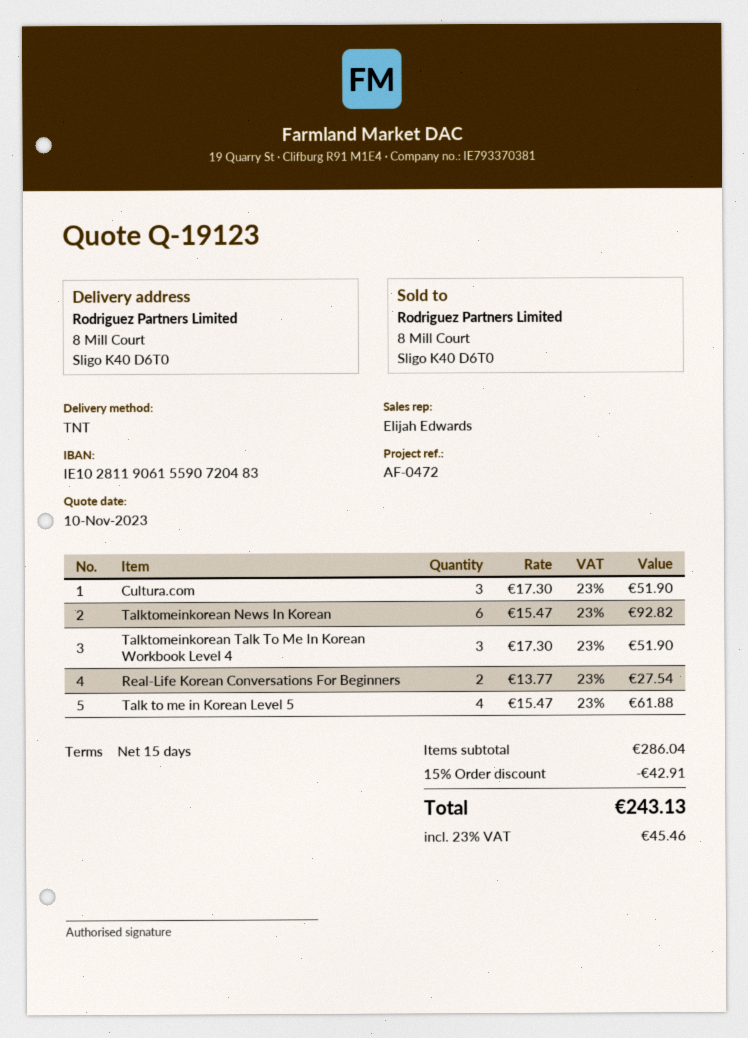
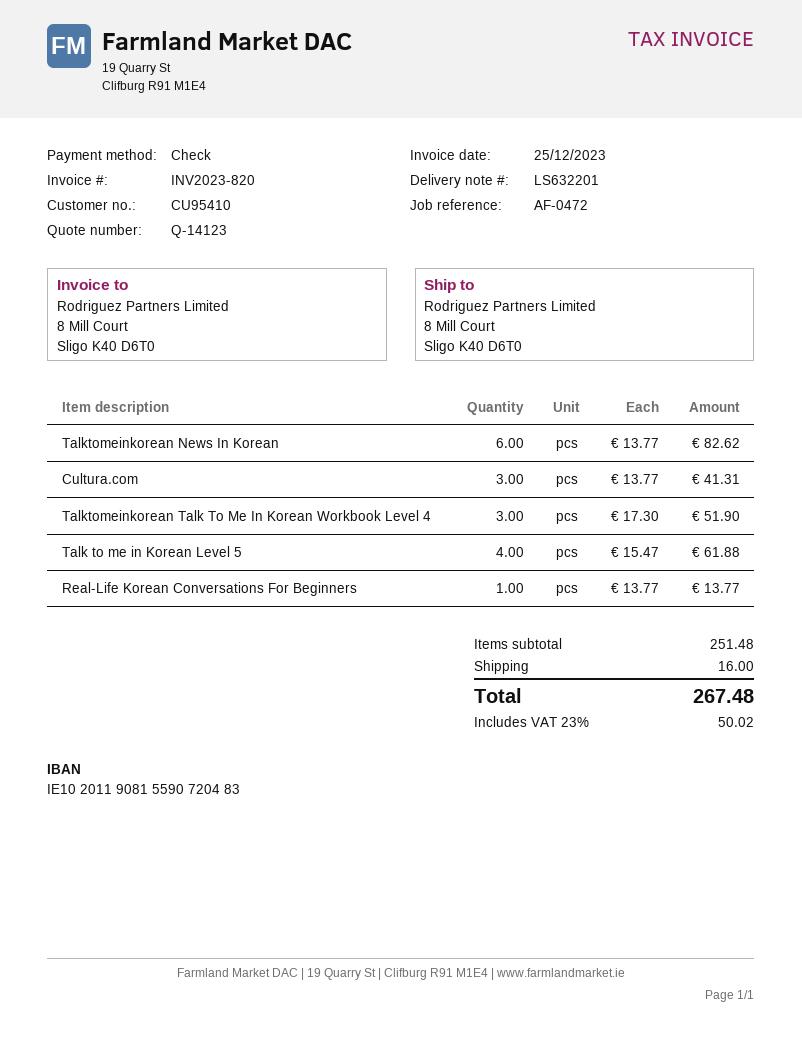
quote number: Q-19123 -> Q-14123
bank account: IE10281190615590720483 -> IE10201190815590720483
Cultura.com: 3 x 17.30 = 51.90 -> 3 x 13.77 = 41.31
Talktomeinkorean News In Korean: 6 x 15.47 = 92.82 -> 6 x 13.77 = 82.62
Real-Life Korean Conversations For Beginners: 2 x 13.77 = 27.54 -> 1 x 13.77 = 13.77
subtotal: 286.04 -> 251.48
discount: 15% = 42.91 -> none
shipping: none -> 16.00
tax: 23% = 45.46 -> 23% = 50.02
total: 243.13 -> 267.48

